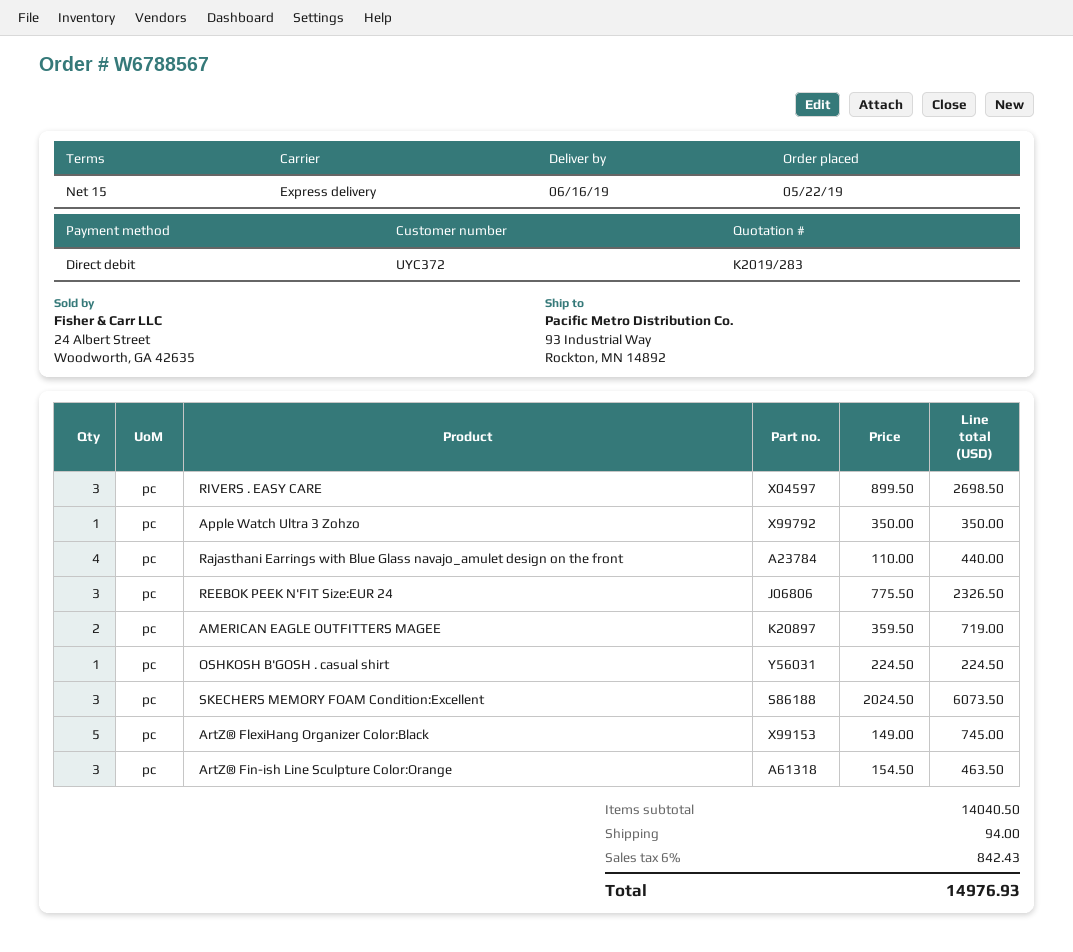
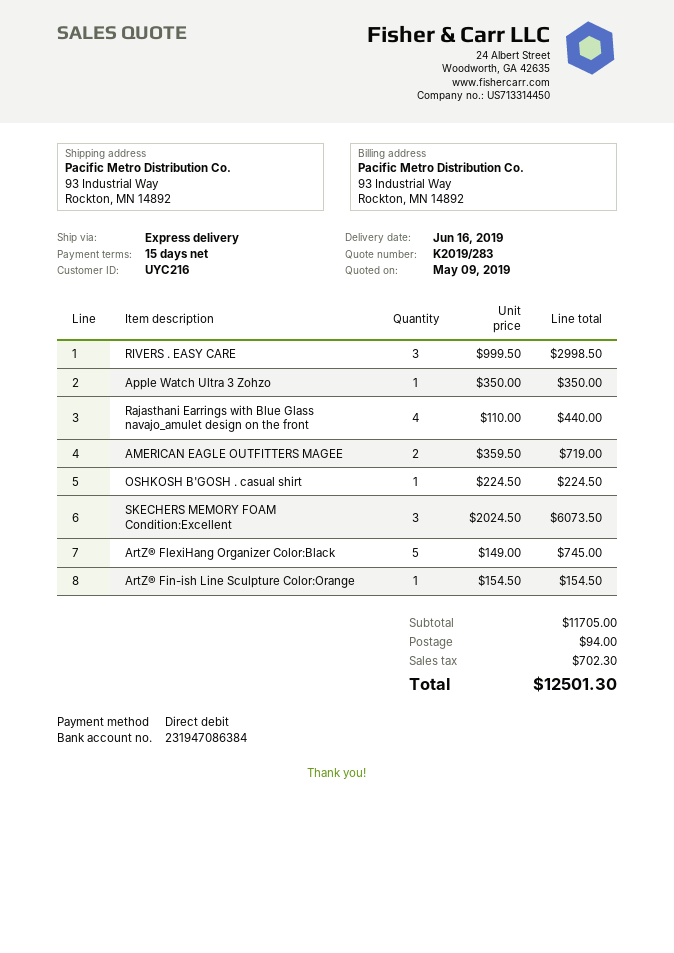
customer number: UYC372 -> UYC216
RIVERS . EASY CARE: 3 x 899.50 = 2698.50 -> 3 x 999.50 = 2998.50
REEBOK PEEK N'FIT Size:EUR 24: 3 x 775.50 = 2326.50 -> none
ArtZ® Fin-ish Line Sculpture Color:Orange: 3 x 154.50 = 463.50 -> 1 x 154.50 = 154.50
subtotal: 14040.50 -> 11705.00
tax: 842.43 -> 702.30
total: 14976.93 -> 12501.30

